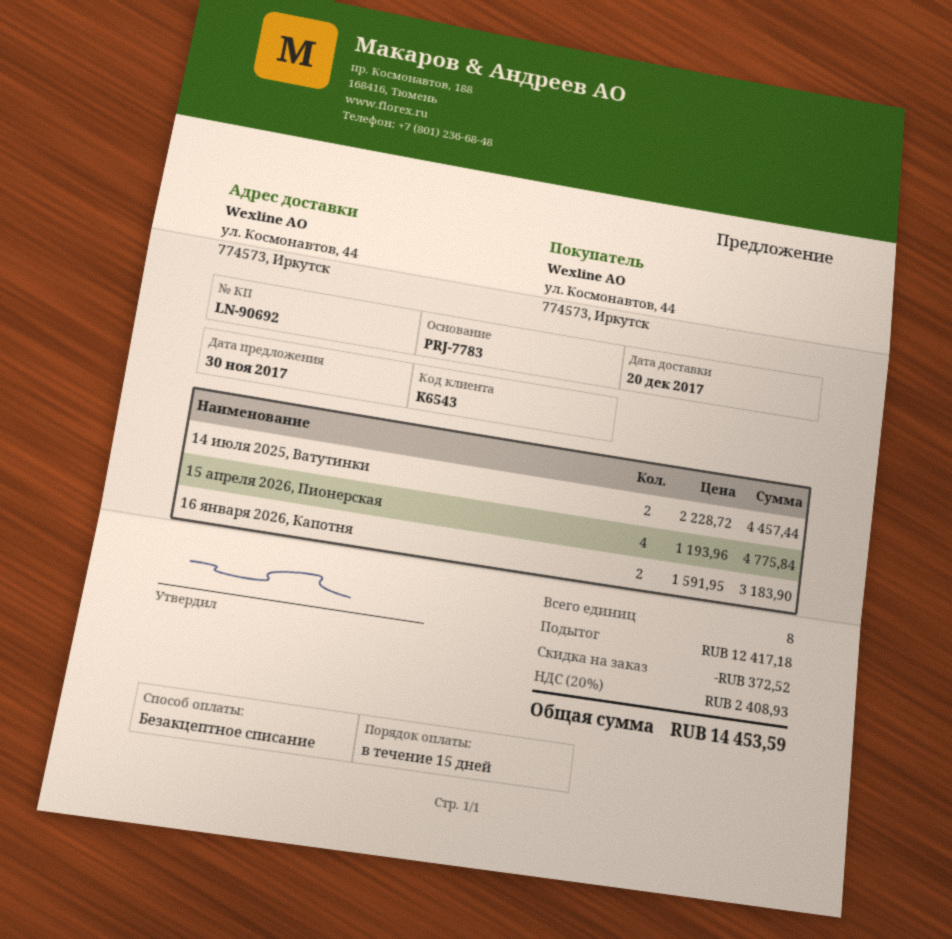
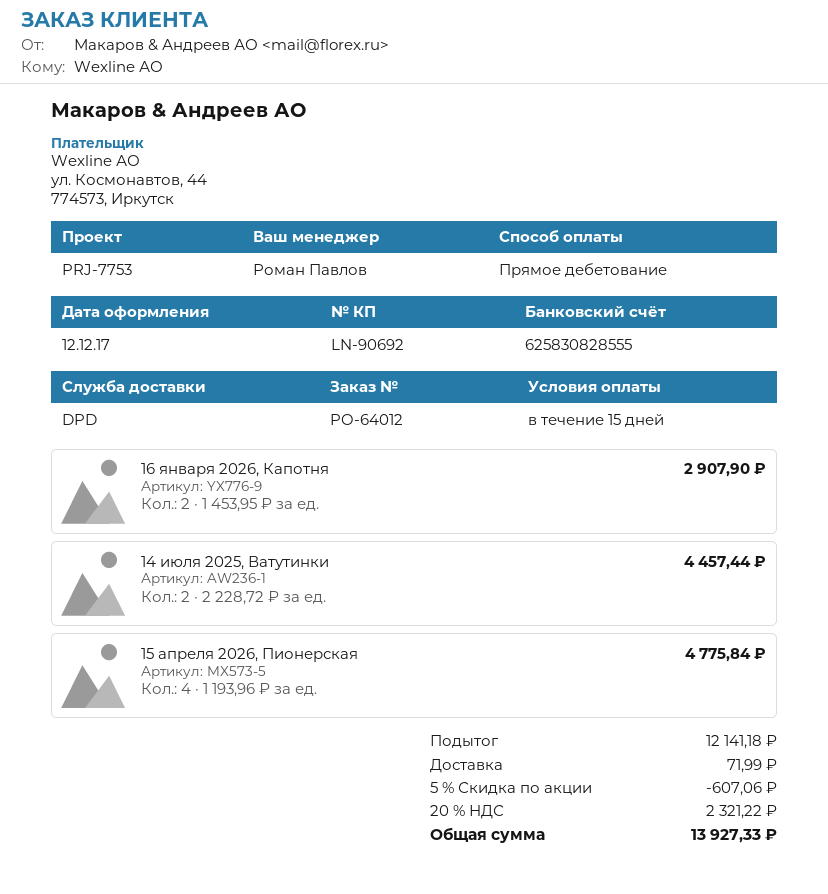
reference: PRJ-7783 -> PRJ-7753
16 января 2026, Капотня: 2 x 1591.95 = 3183.90 -> 2 x 1453.95 = 2907.90
subtotal: 12417.18 -> 12141.18
discount: 372.52 -> 607.06
shipping: none -> 71.99
tax: 20% = 2408.93 -> 20% = 2321.22
total: 14453.59 -> 13927.33

